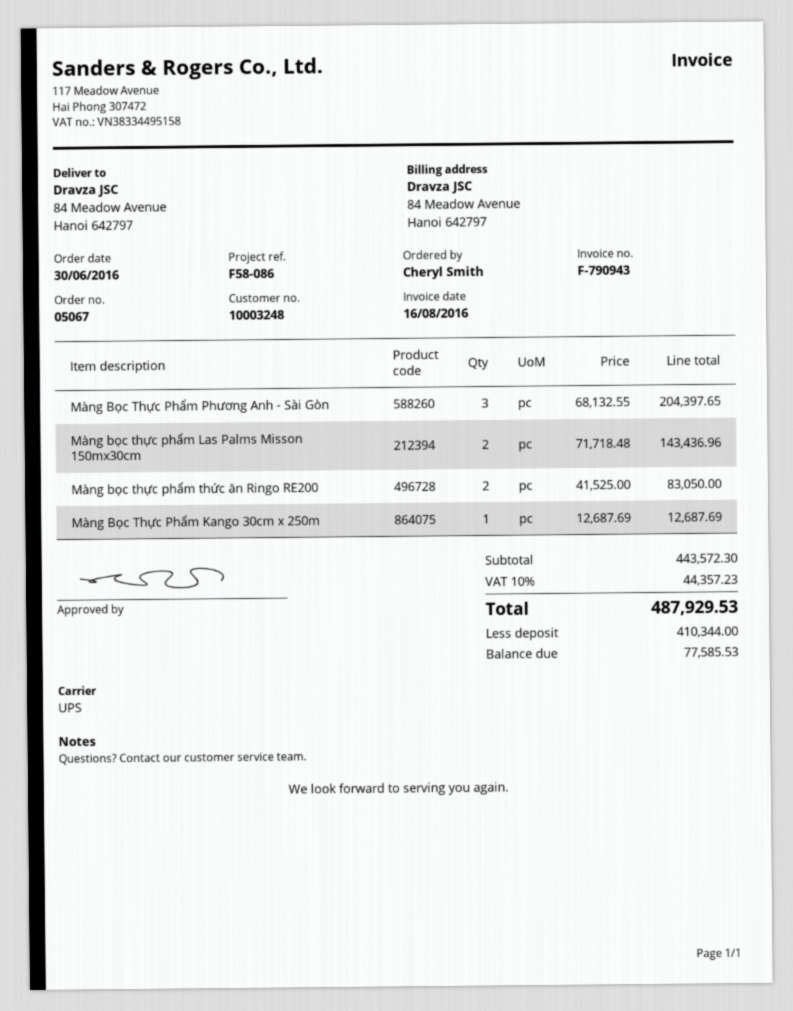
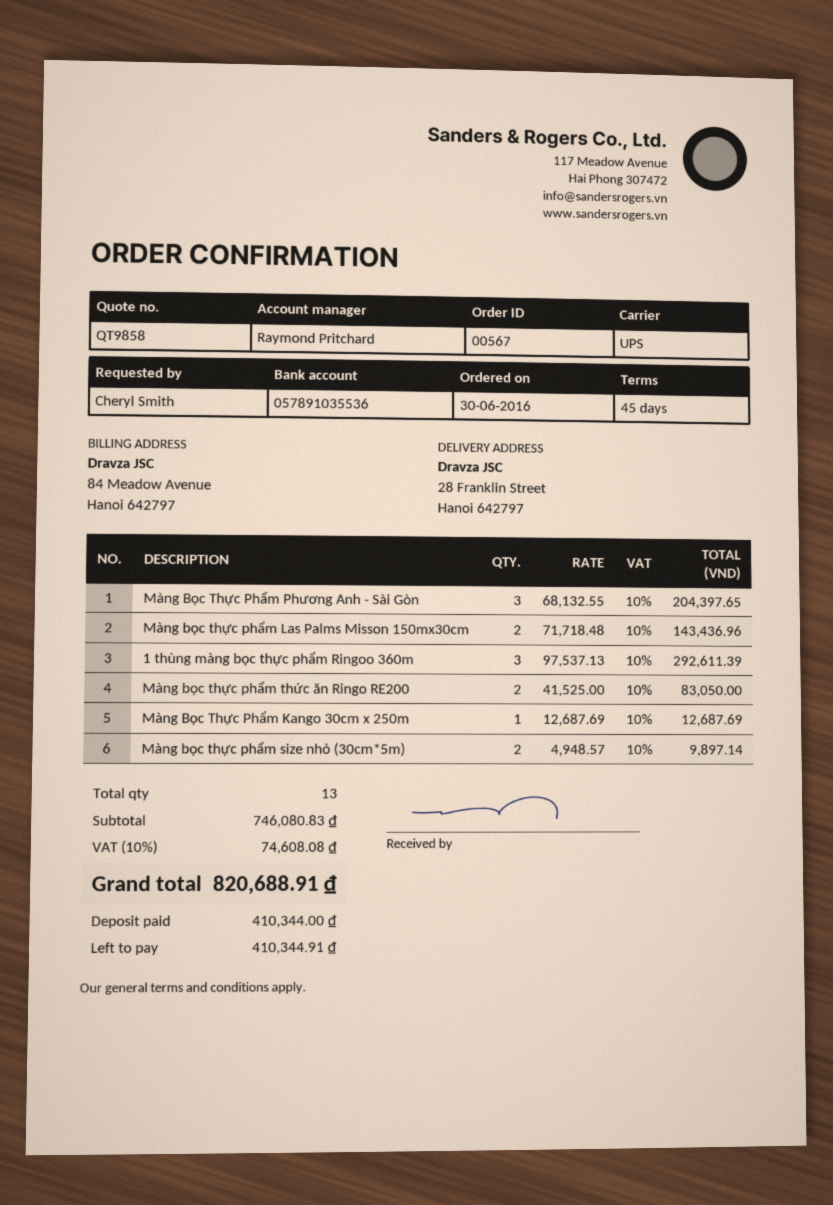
order number: 05067 -> 00567
ship to: 84 Meadow Avenue, Hanoi 642797 -> 28 Franklin Street, Hanoi 642797
1 thùng màng bọc thực phẩm Ringoo 360m: none -> 3 x 97537.13 = 292611.39
Màng bọc thực phẩm size nhỏ (30cm*5m): none -> 2 x 4948.57 = 9897.14
subtotal: 443572.30 -> 746080.83
tax: 10% = 44357.23 -> 10% = 74608.08
total: 487929.53 -> 820688.91
balance: 77585.53 -> 410344.91

